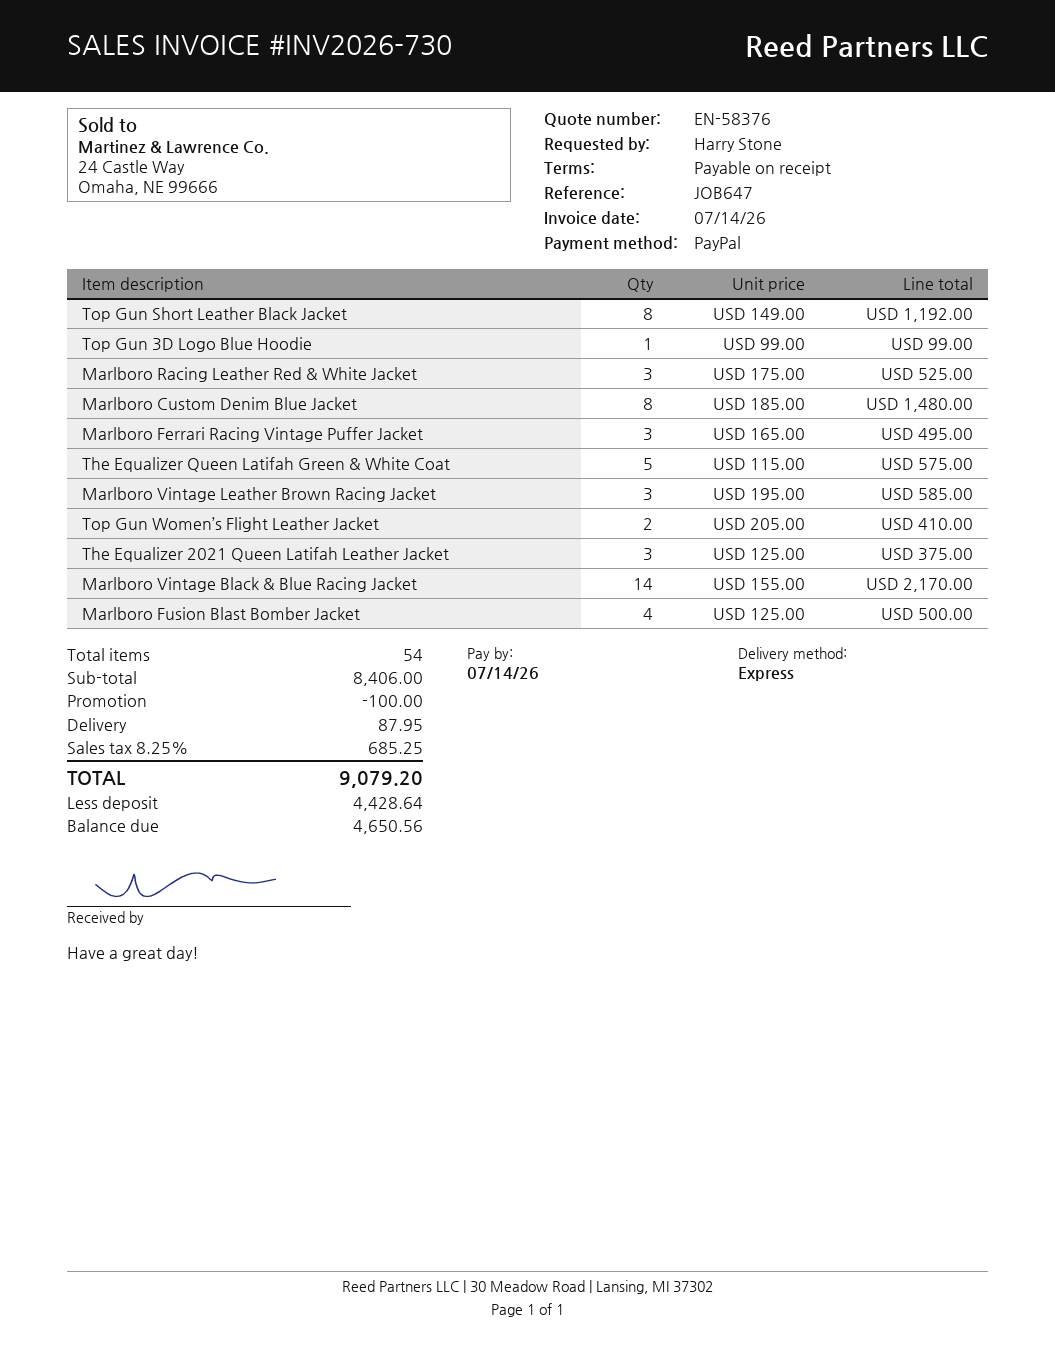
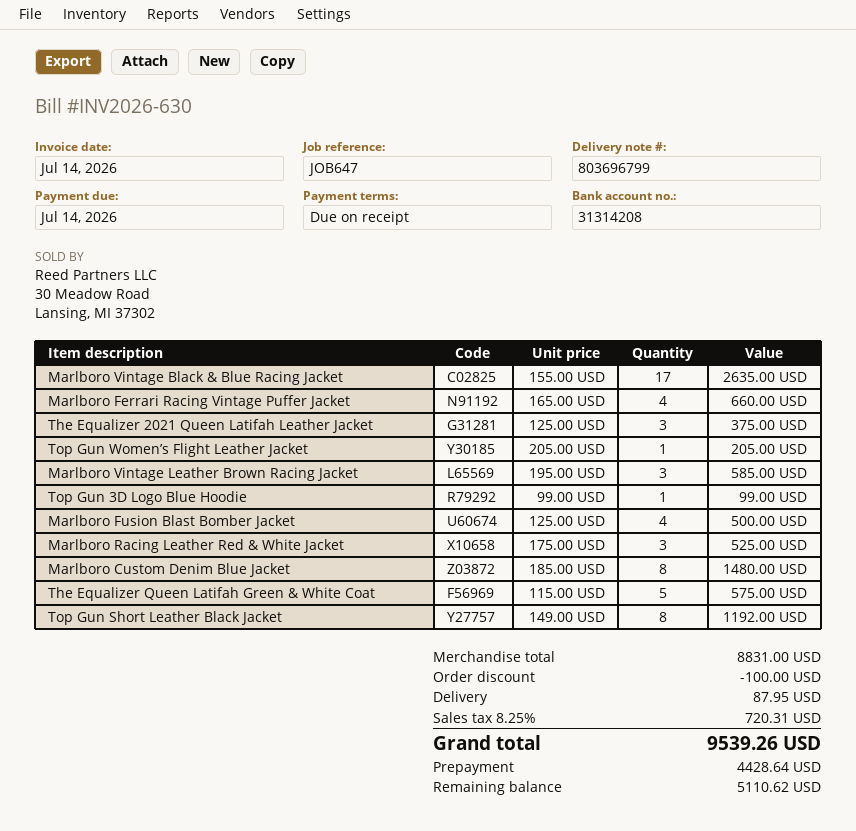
invoice number: INV2026-730 -> INV2026-630
Marlboro Ferrari Racing Vintage Puffer Jacket: 3 x 165.00 = 495.00 -> 4 x 165.00 = 660.00
Top Gun Women’s Flight Leather Jacket: 2 x 205.00 = 410.00 -> 1 x 205.00 = 205.00
Marlboro Vintage Black & Blue Racing Jacket: 14 x 155.00 = 2170.00 -> 17 x 155.00 = 2635.00
subtotal: 8406.00 -> 8831.00
tax: 8.25% = 685.25 -> 8.25% = 720.31
total: 9079.20 -> 9539.26
balance: 4650.56 -> 5110.62

